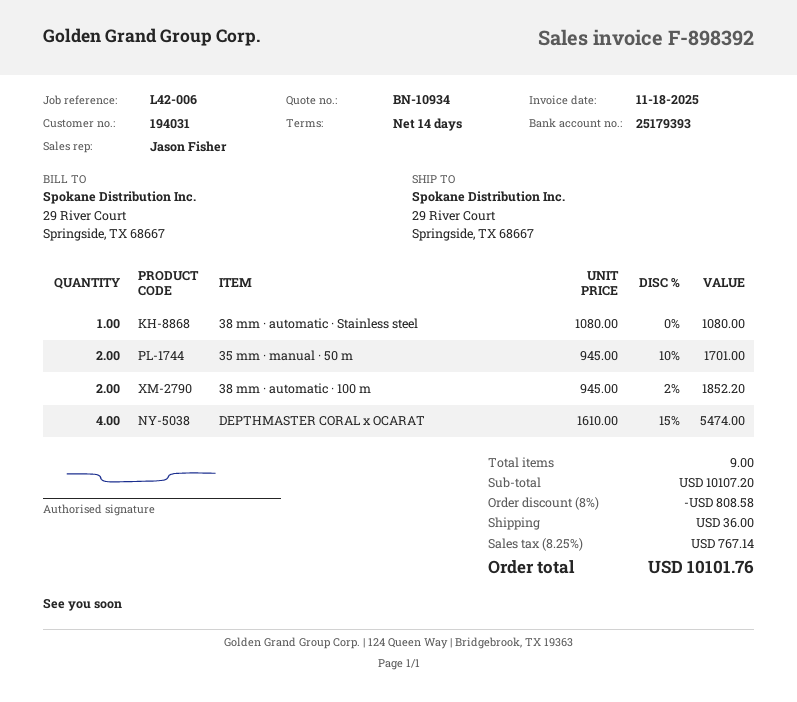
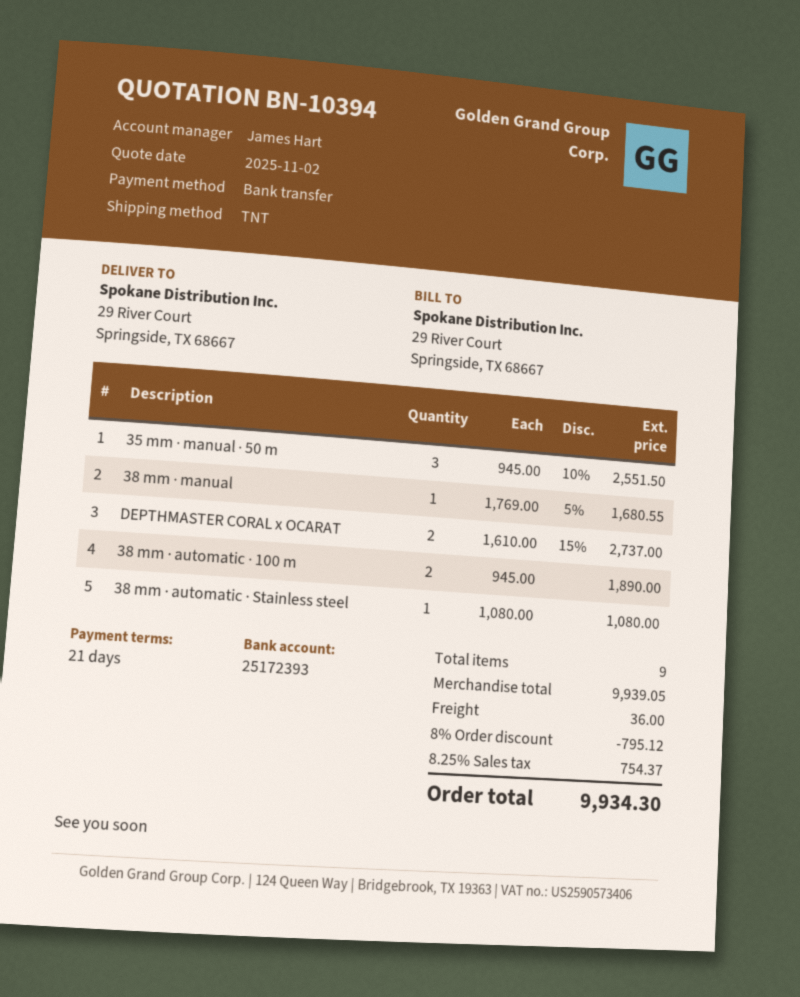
quote number: BN-10934 -> BN-10394
payment terms: 14 days -> 21 days
sales rep: Jason Fisher -> James Hart
bank account: 25179393 -> 25172393
35 mm · manual · 50 m: 2 x 945.00 - 10% = 1701.00 -> 3 x 945.00 - 10% = 2551.50
38 mm · automatic · 100 m: 2 x 945.00 - 2% = 1852.20 -> 2 x 945.00 = 1890.00
DEPTHMASTER CORAL x OCARAT: 4 x 1610.00 - 15% = 5474.00 -> 2 x 1610.00 - 15% = 2737.00
38 mm · manual: none -> 1 x 1769.00 - 5% = 1680.55
subtotal: 10107.20 -> 9939.05
discount: 8% = 808.58 -> 8% = 795.12
tax: 8.25% = 767.14 -> 8.25% = 754.37
total: 10101.76 -> 9934.30

